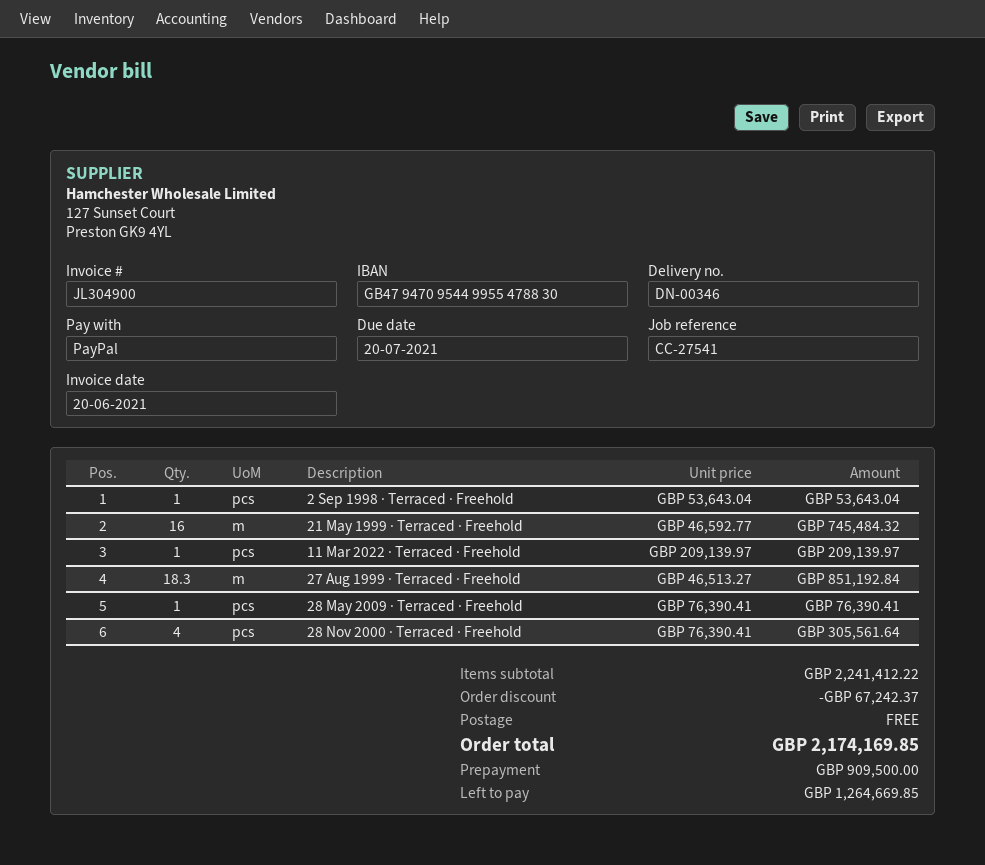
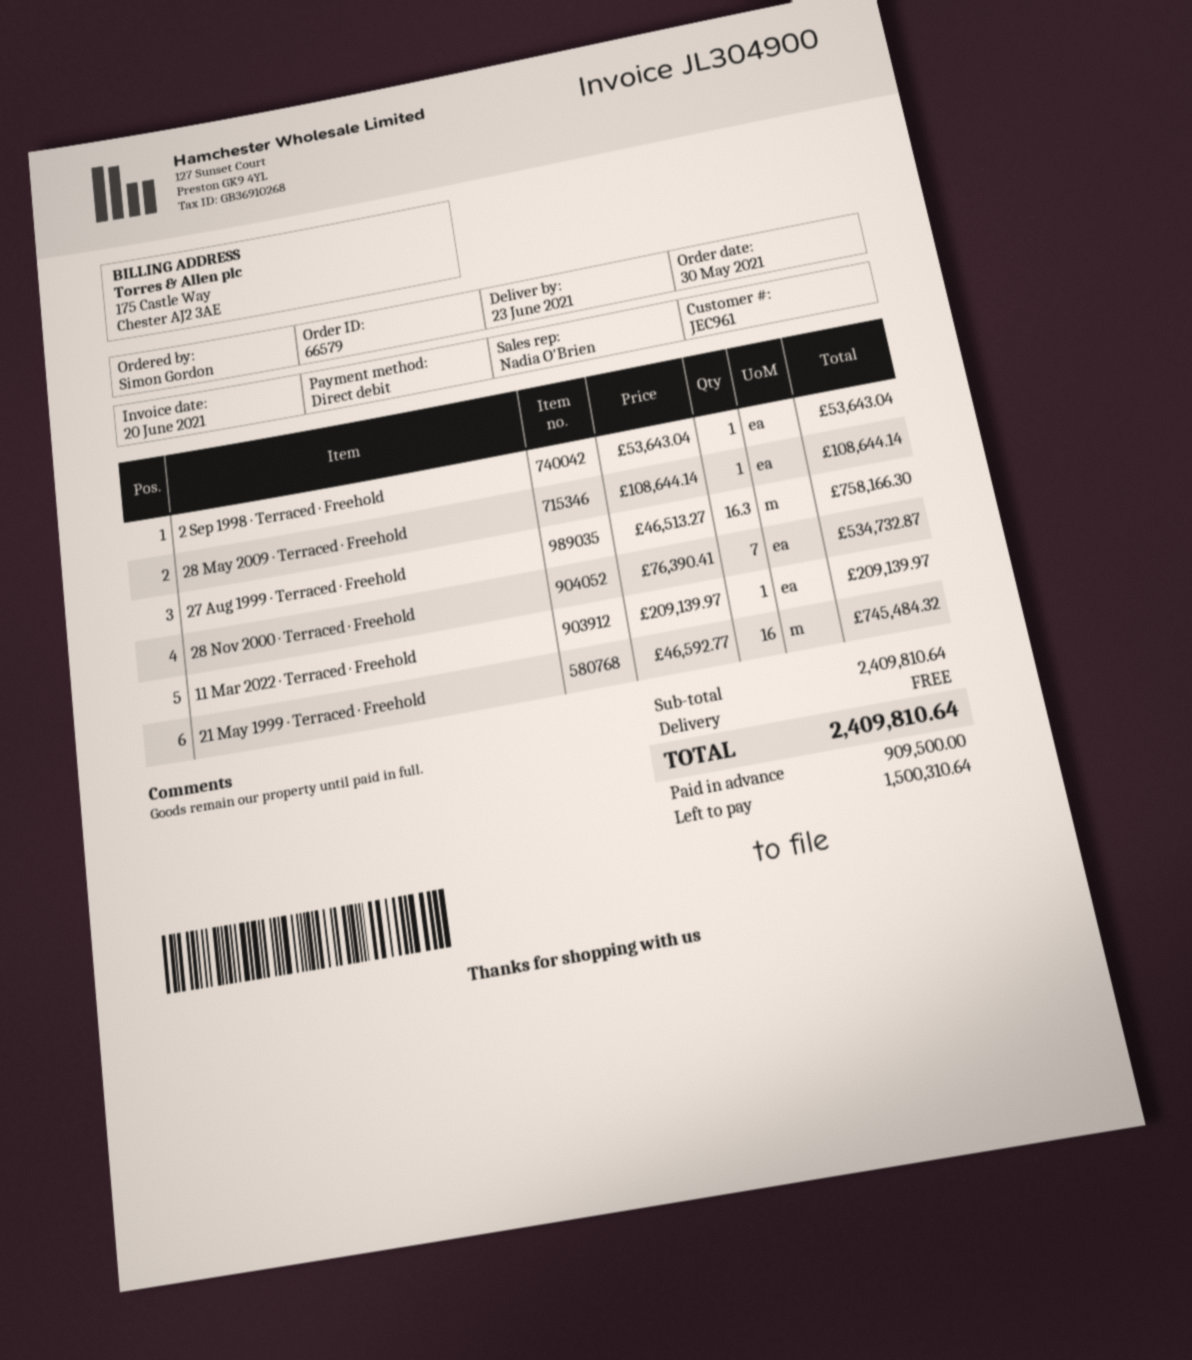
payment method: PayPal -> direct debit
27 Aug 1999 · Terraced · Freehold: 18.3 x 46513.27 = 851192.84 -> 16.3 x 46513.27 = 758166.30
28 May 2009 · Terraced · Freehold: 1 x 76390.41 = 76390.41 -> 1 x 108644.14 = 108644.14
28 Nov 2000 · Terraced · Freehold: 4 x 76390.41 = 305561.64 -> 7 x 76390.41 = 534732.87
subtotal: 2241412.22 -> 2409810.64
discount: 67242.37 -> none
total: 2174169.85 -> 2409810.64
balance: 1264669.85 -> 1500310.64

